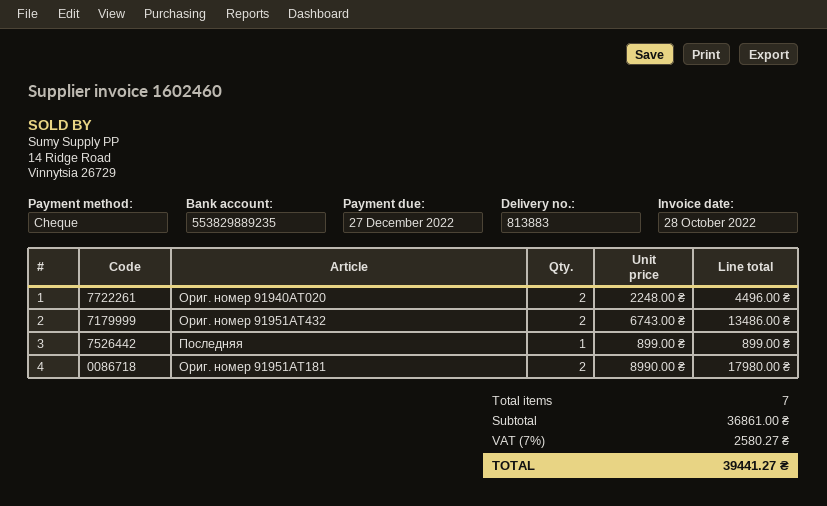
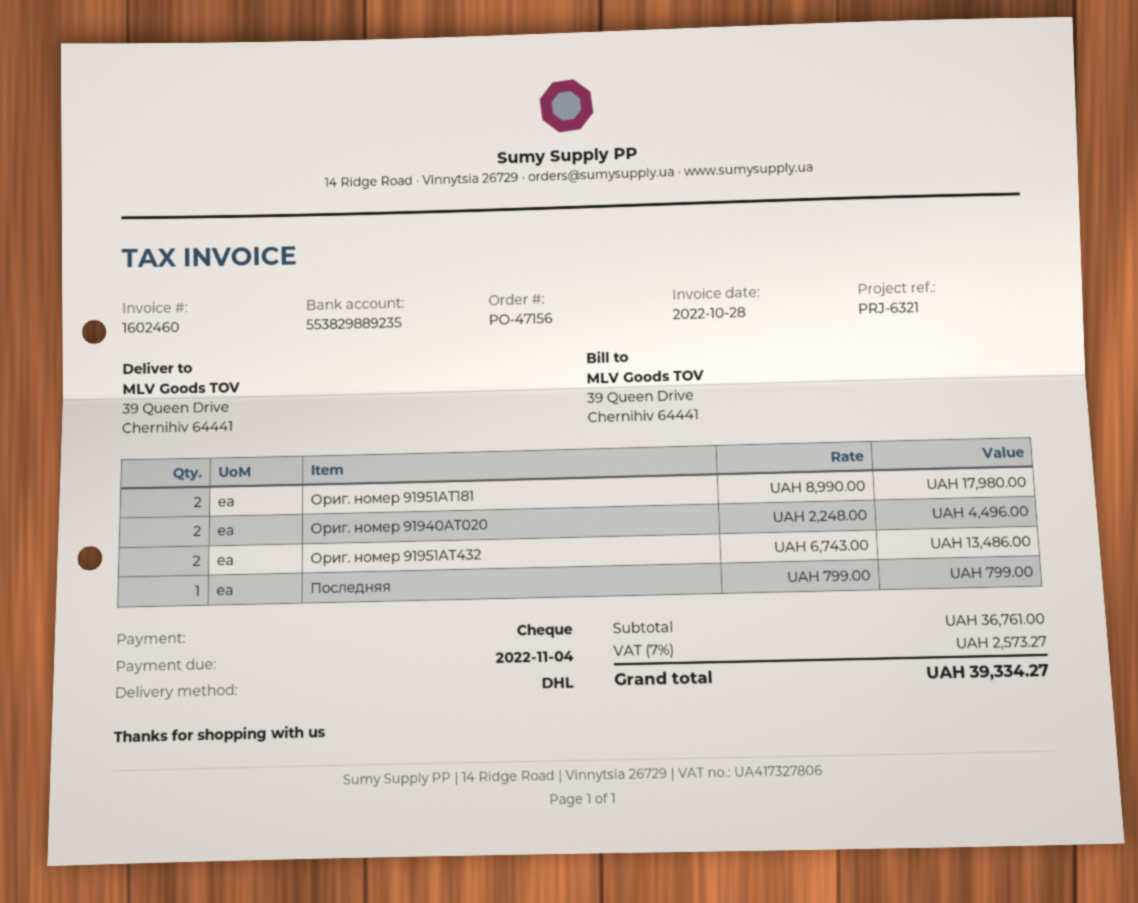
due date: 2022-12-27 -> 2022-11-04
Последняя: 1 x 899.00 = 899.00 -> 1 x 799.00 = 799.00
subtotal: 36861.00 -> 36761.00
tax: 7% = 2580.27 -> 7% = 2573.27
total: 39441.27 -> 39334.27

